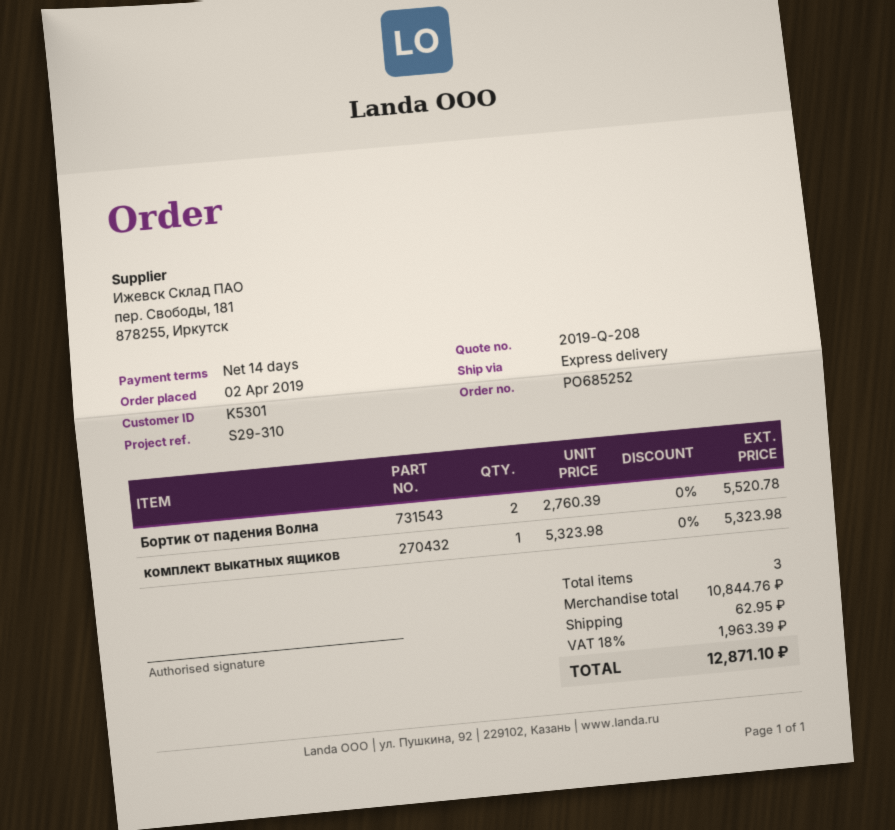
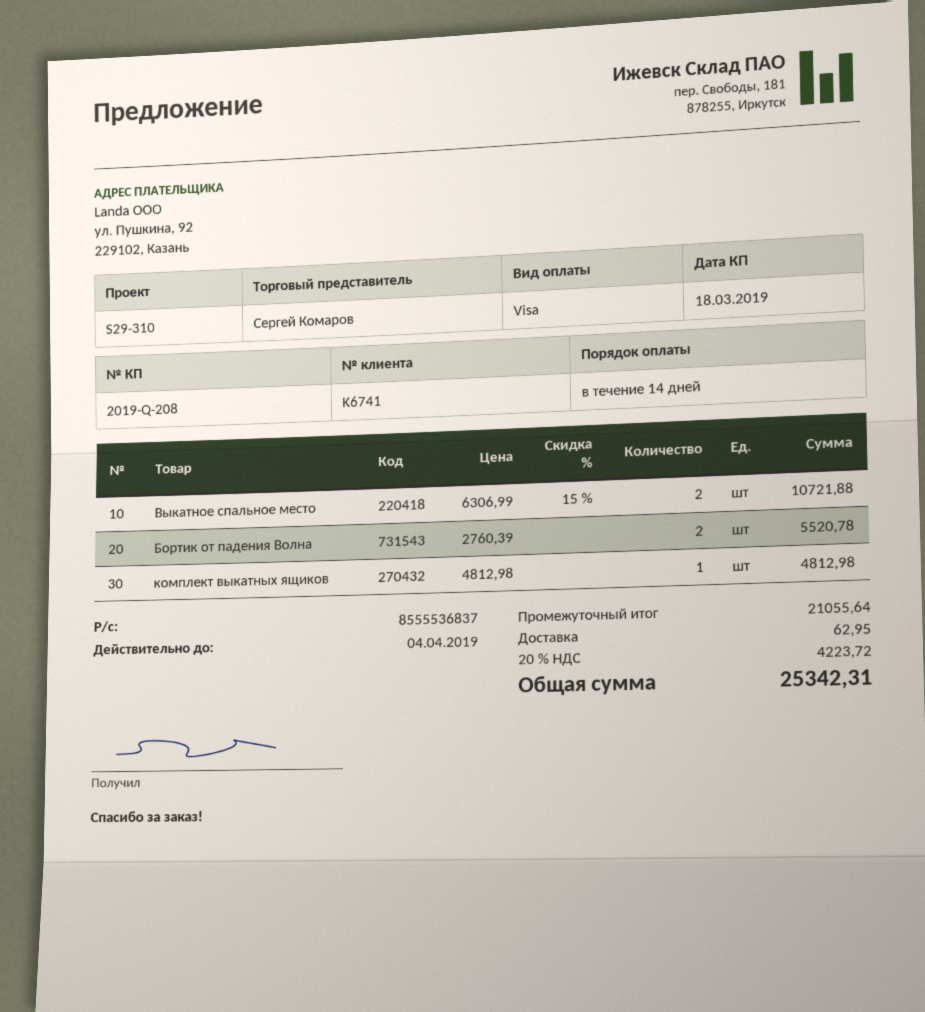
customer number: K5301 -> K6741
комплект выкатных ящиков: 1 x 5323.98 = 5323.98 -> 1 x 4812.98 = 4812.98
Выкатное спальное место: none -> 2 x 6306.99 - 15% = 10721.88
subtotal: 10844.76 -> 21055.64
tax: 18% = 1963.39 -> 20% = 4223.72
total: 12871.10 -> 25342.31

